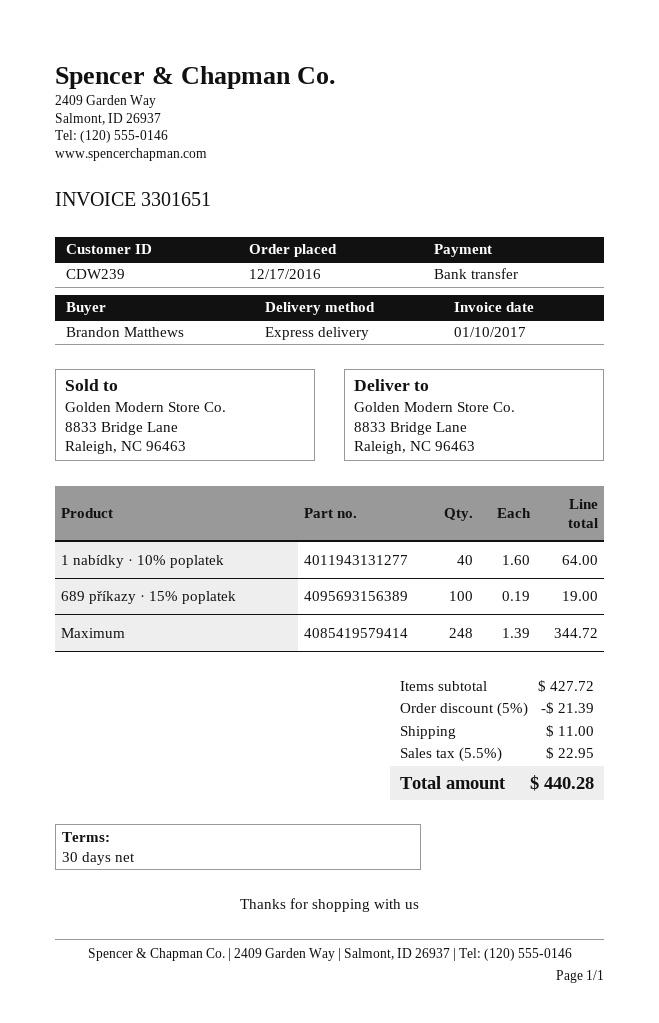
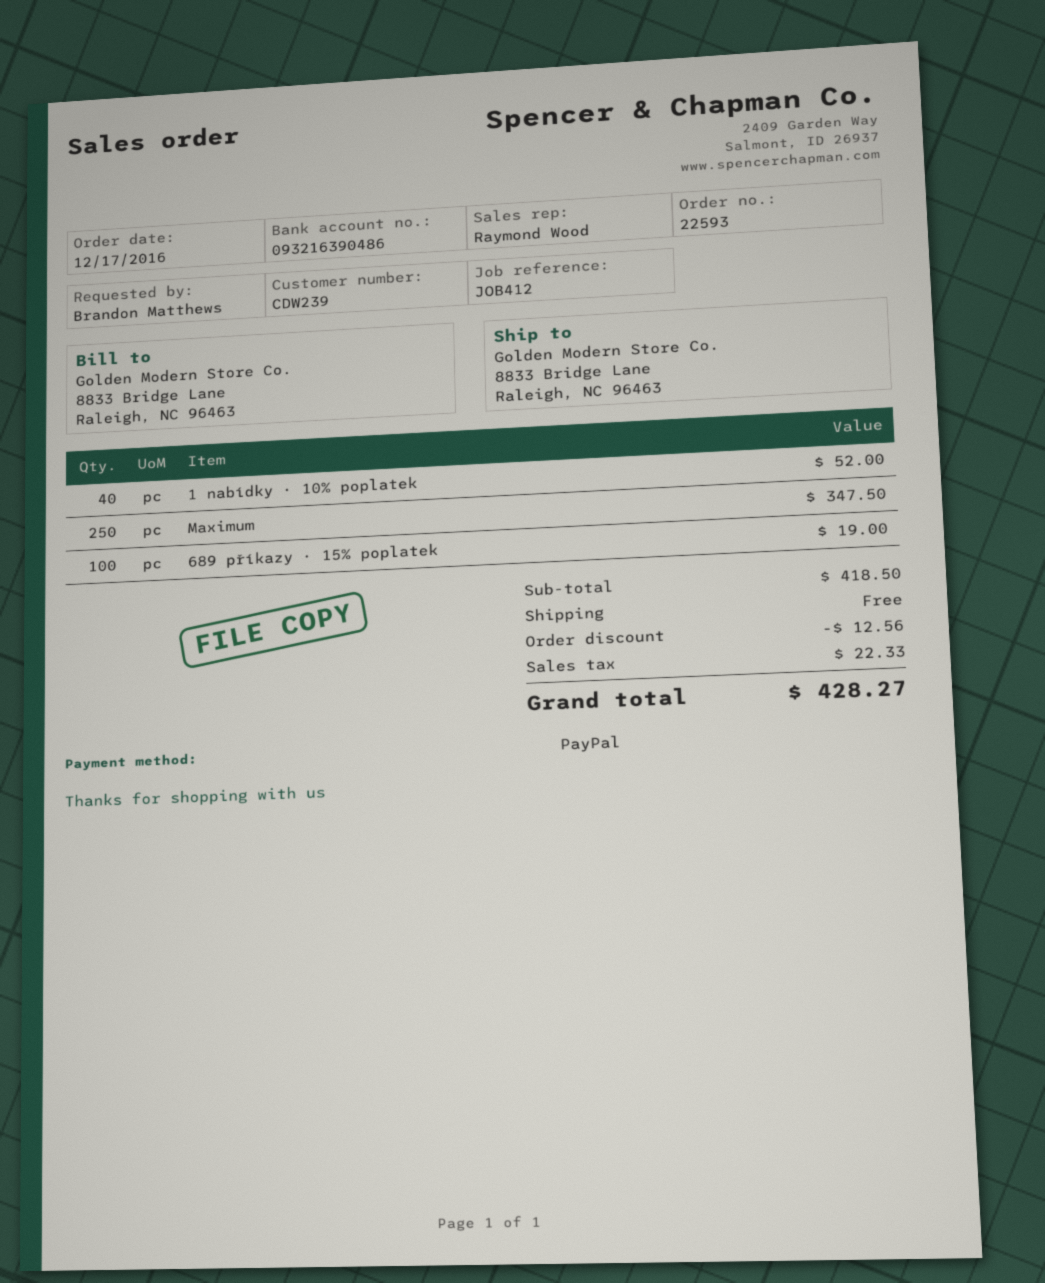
payment method: bank transfer -> PayPal
1 nabídky · 10% poplatek: 40 for 64.00 -> 40 for 52.00
Maximum: 248 for 344.72 -> 250 for 347.50
subtotal: 427.72 -> 418.50
discount: 21.39 -> 12.56
shipping: 11.00 -> 0.00
tax: 22.95 -> 22.33
total: 440.28 -> 428.27

